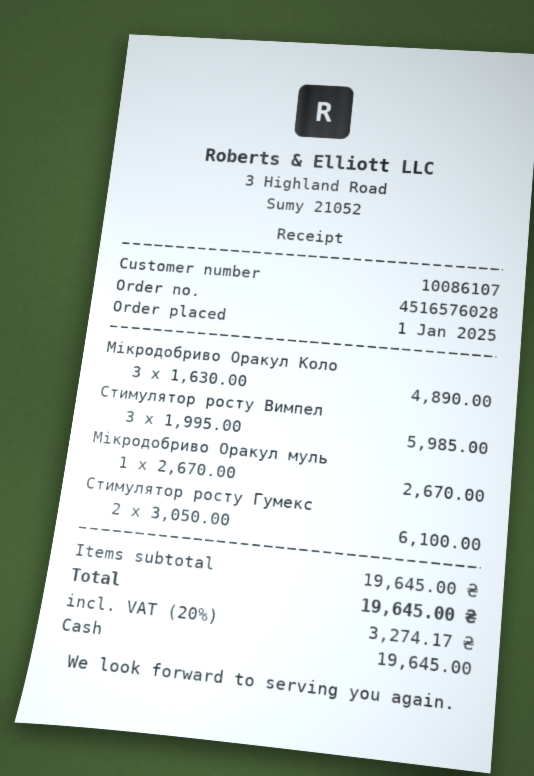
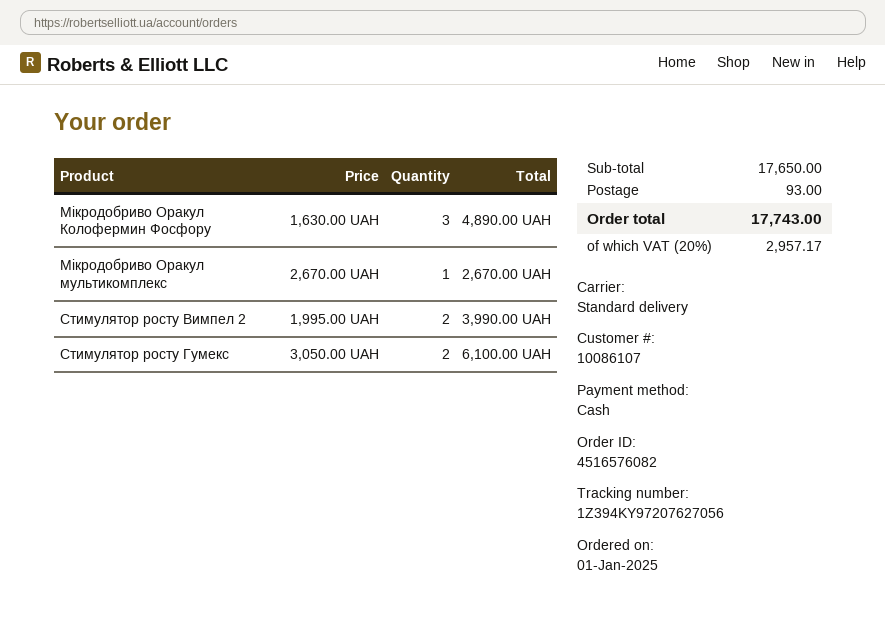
order number: 4516576028 -> 4516576082
Стимулятор росту Вимпел: 3 x 1995.00 = 5985.00 -> 2 x 1995.00 = 3990.00
subtotal: 19645.00 -> 17650.00
shipping: none -> 93.00
tax: 20% = 3274.17 -> 20% = 2957.17
total: 19645.00 -> 17743.00

